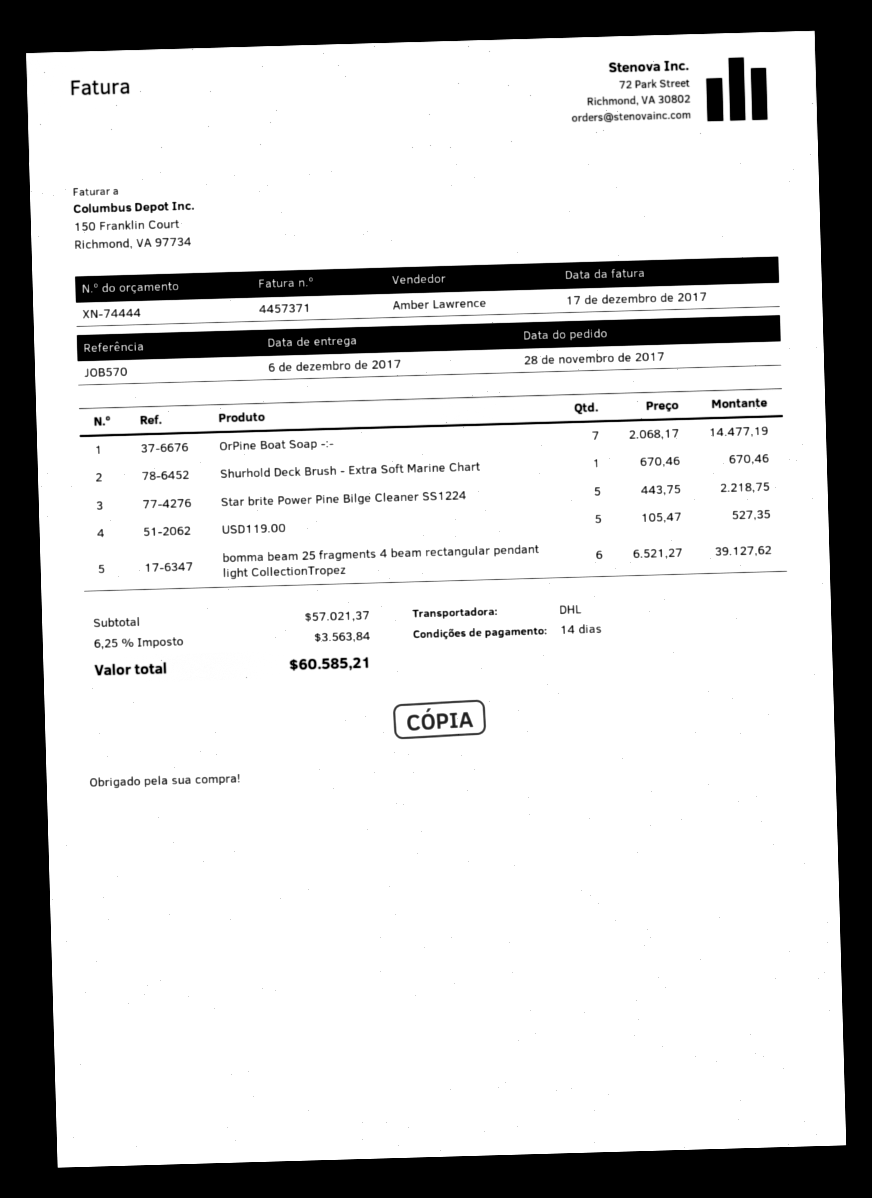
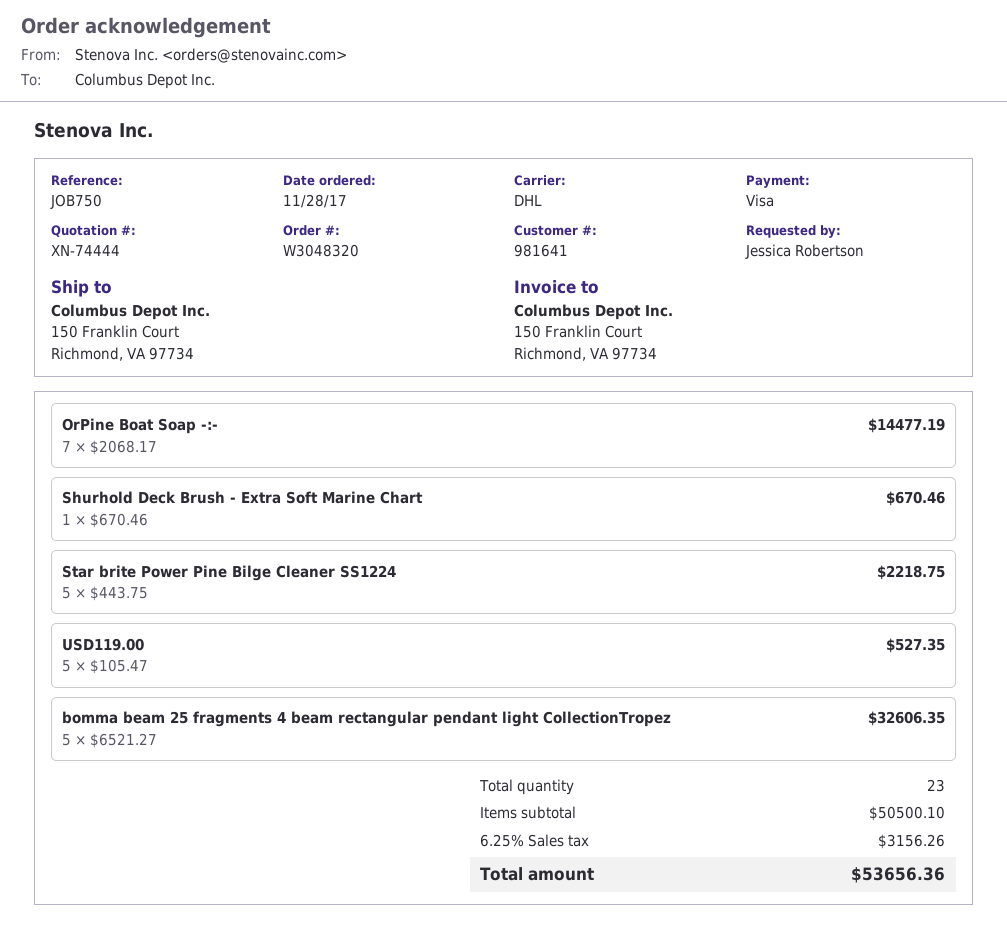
reference: JOB570 -> JOB750
bomma beam 25 fragments 4 beam rectangular pendant light CollectionTropez: 6 x 6521.27 = 39127.62 -> 5 x 6521.27 = 32606.35
subtotal: 57021.37 -> 50500.10
tax: 6.25% = 3563.84 -> 6.25% = 3156.26
total: 60585.21 -> 53656.36

